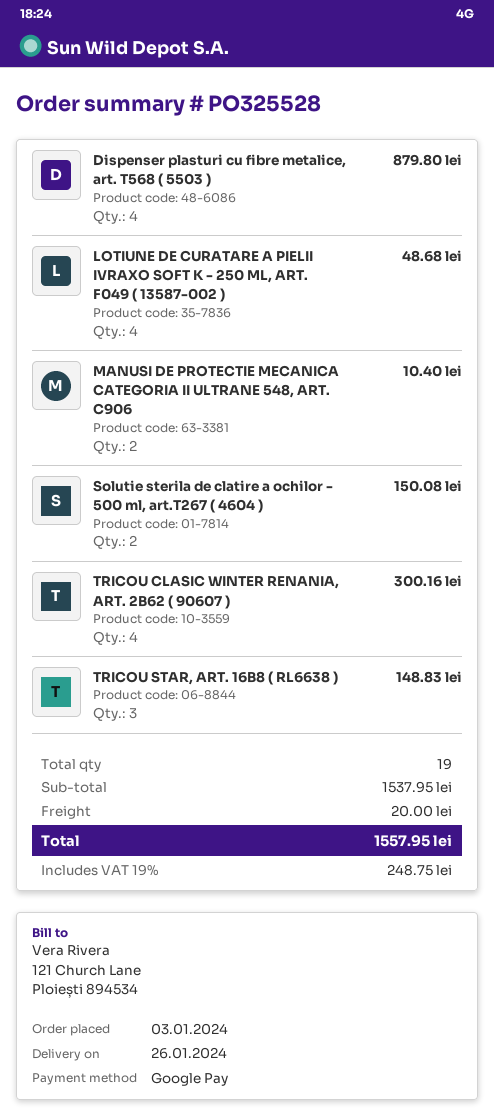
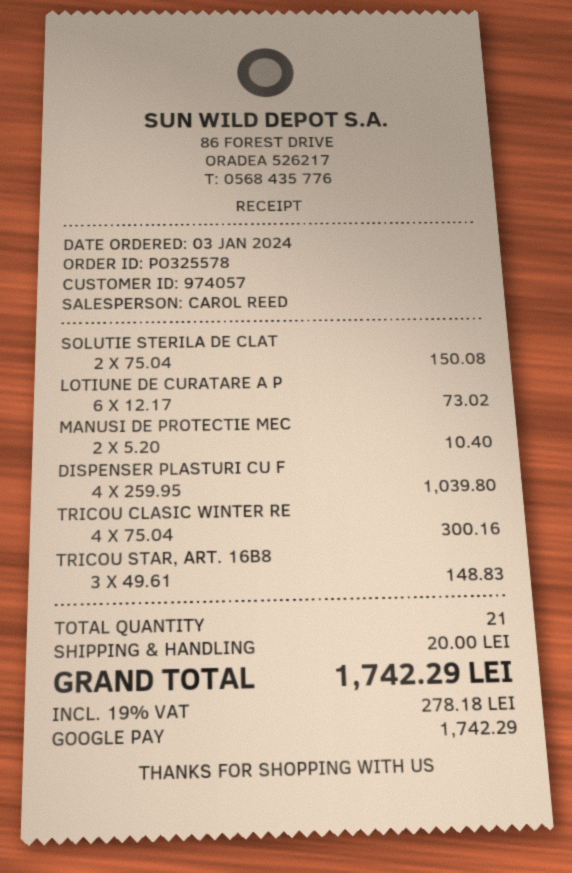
order number: PO325528 -> PO325578
Dispenser plasturi cu fibre metalice, art. T568 ( 5503 ): 4 for 879.80 -> 4 for 1039.80
LOTIUNE DE CURATARE A PIELII IVRAXO SOFT K - 250 ML, ART. F049 ( 13587-002 ): 4 for 48.68 -> 6 for 73.02
total quantity: 19 -> 21
tax: 19% = 248.75 -> 19% = 278.18
total: 1557.95 -> 1742.29

